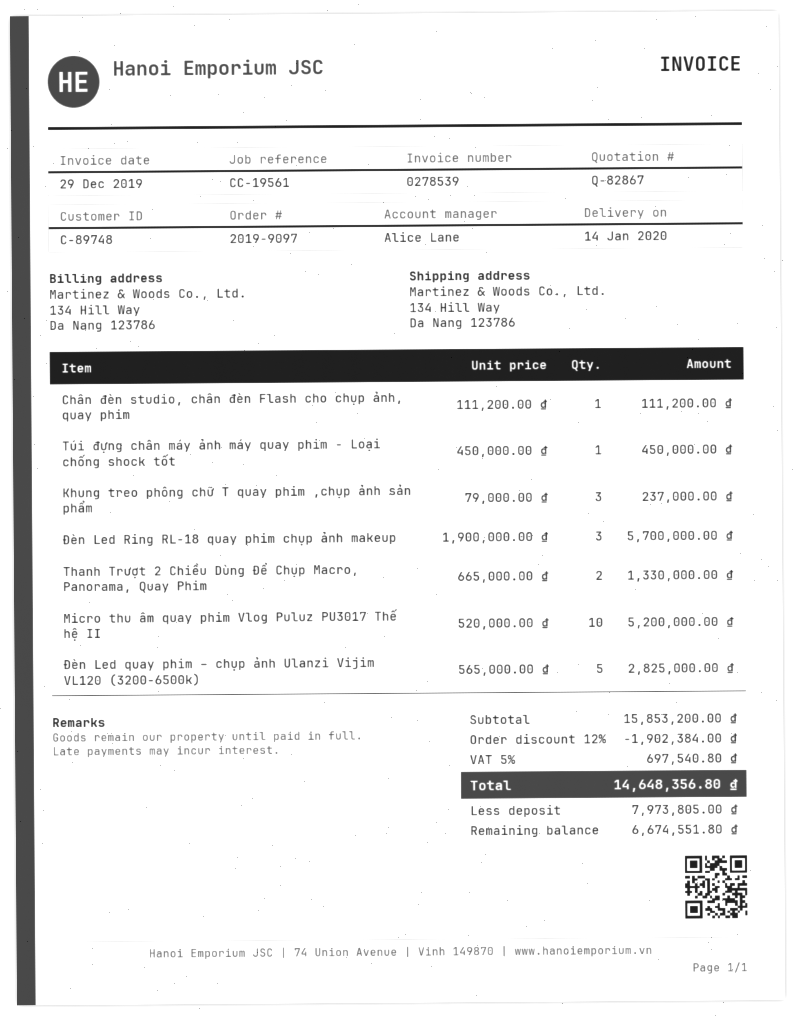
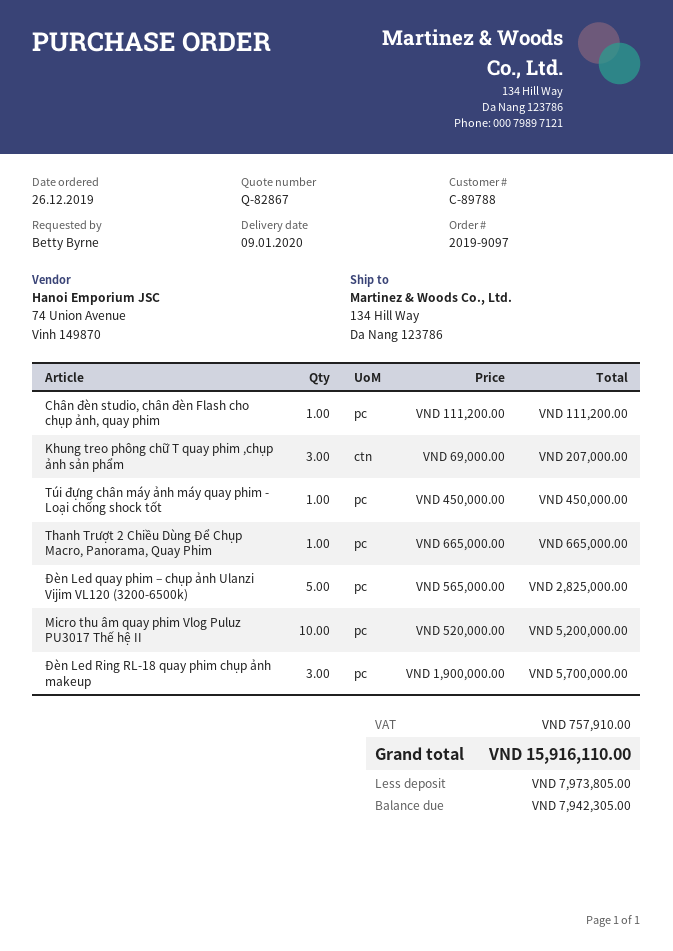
delivery date: 2020-01-14 -> 2020-01-09
customer number: C-89748 -> C-89788
Khung treo phông chữ T quay phim ,chụp ảnh sản phẩm: 3 x 79000.00 = 237000.00 -> 3 x 69000.00 = 207000.00
Thanh Trượt 2 Chiều Dùng Để Chụp Macro, Panorama, Quay Phim: 2 x 665000.00 = 1330000.00 -> 1 x 665000.00 = 665000.00
discount: 12% = 1902384.00 -> none
tax: 697540.80 -> 757910.00
total: 14648356.80 -> 15916110.00
balance: 6674551.80 -> 7942305.00

